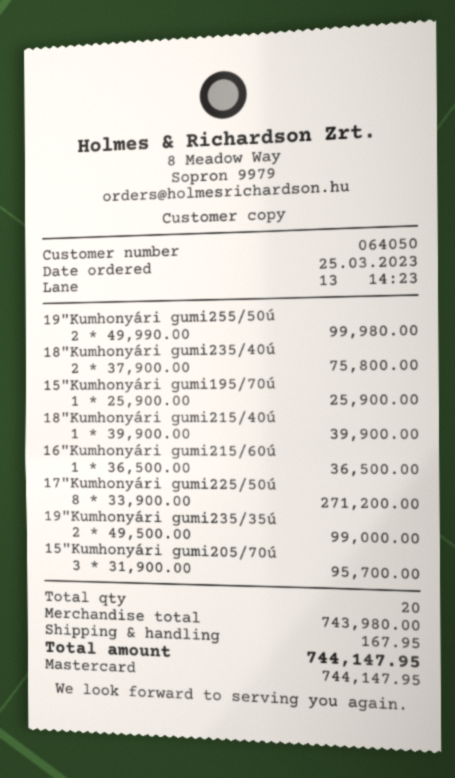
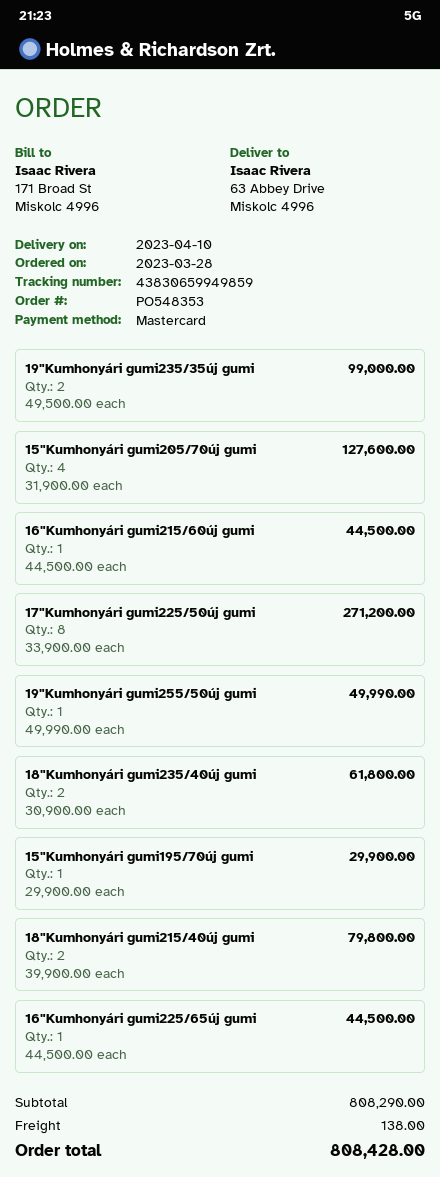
order date: 2023-03-25 -> 2023-03-28
19"Kumhonyári gumi255/50ú: 2 x 49990.00 = 99980.00 -> 1 x 49990.00 = 49990.00
18"Kumhonyári gumi235/40ú: 2 x 37900.00 = 75800.00 -> 2 x 30900.00 = 61800.00
15"Kumhonyári gumi195/70ú: 1 x 25900.00 = 25900.00 -> 1 x 29900.00 = 29900.00
18"Kumhonyári gumi215/40ú: 1 x 39900.00 = 39900.00 -> 2 x 39900.00 = 79800.00
16"Kumhonyári gumi215/60ú: 1 x 36500.00 = 36500.00 -> 1 x 44500.00 = 44500.00
15"Kumhonyári gumi205/70ú: 3 x 31900.00 = 95700.00 -> 4 x 31900.00 = 127600.00
16"Kumhonyári gumi225/65új gumi: none -> 1 x 44500.00 = 44500.00
subtotal: 743980.00 -> 808290.00
shipping: 167.95 -> 138.00
total: 744147.95 -> 808428.00

